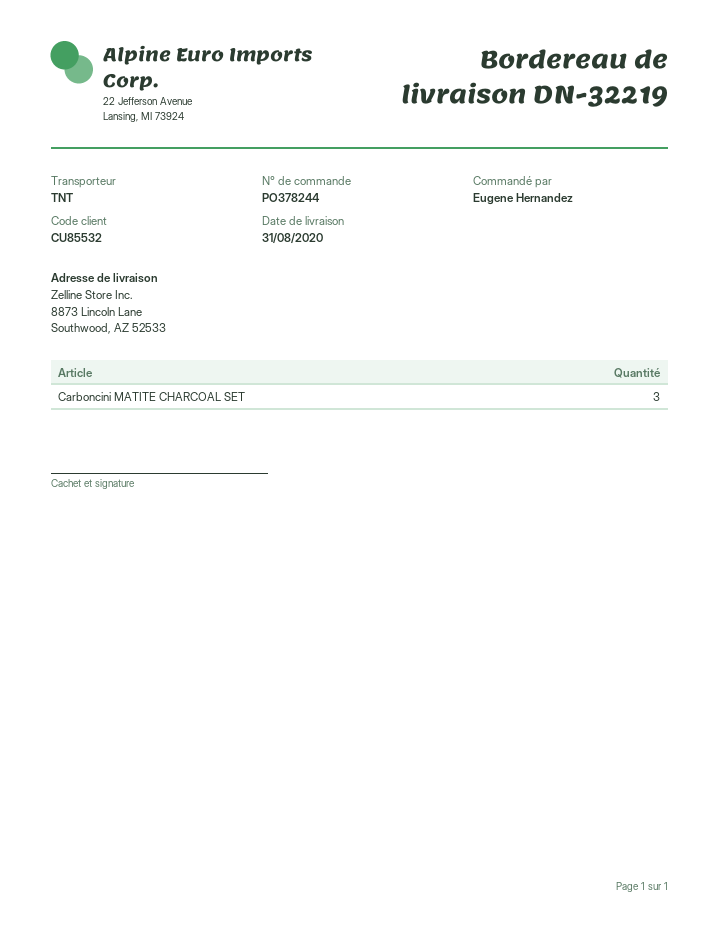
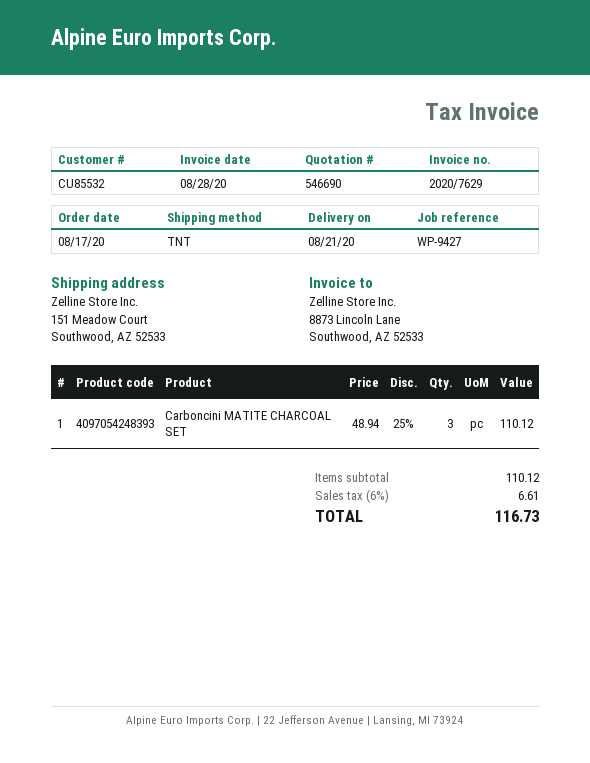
delivery date: 2020-08-31 -> 2020-08-21
ship to: 8873 Lincoln Lane, Southwood, AZ 52533 -> 151 Meadow Court, Southwood, AZ 52533

